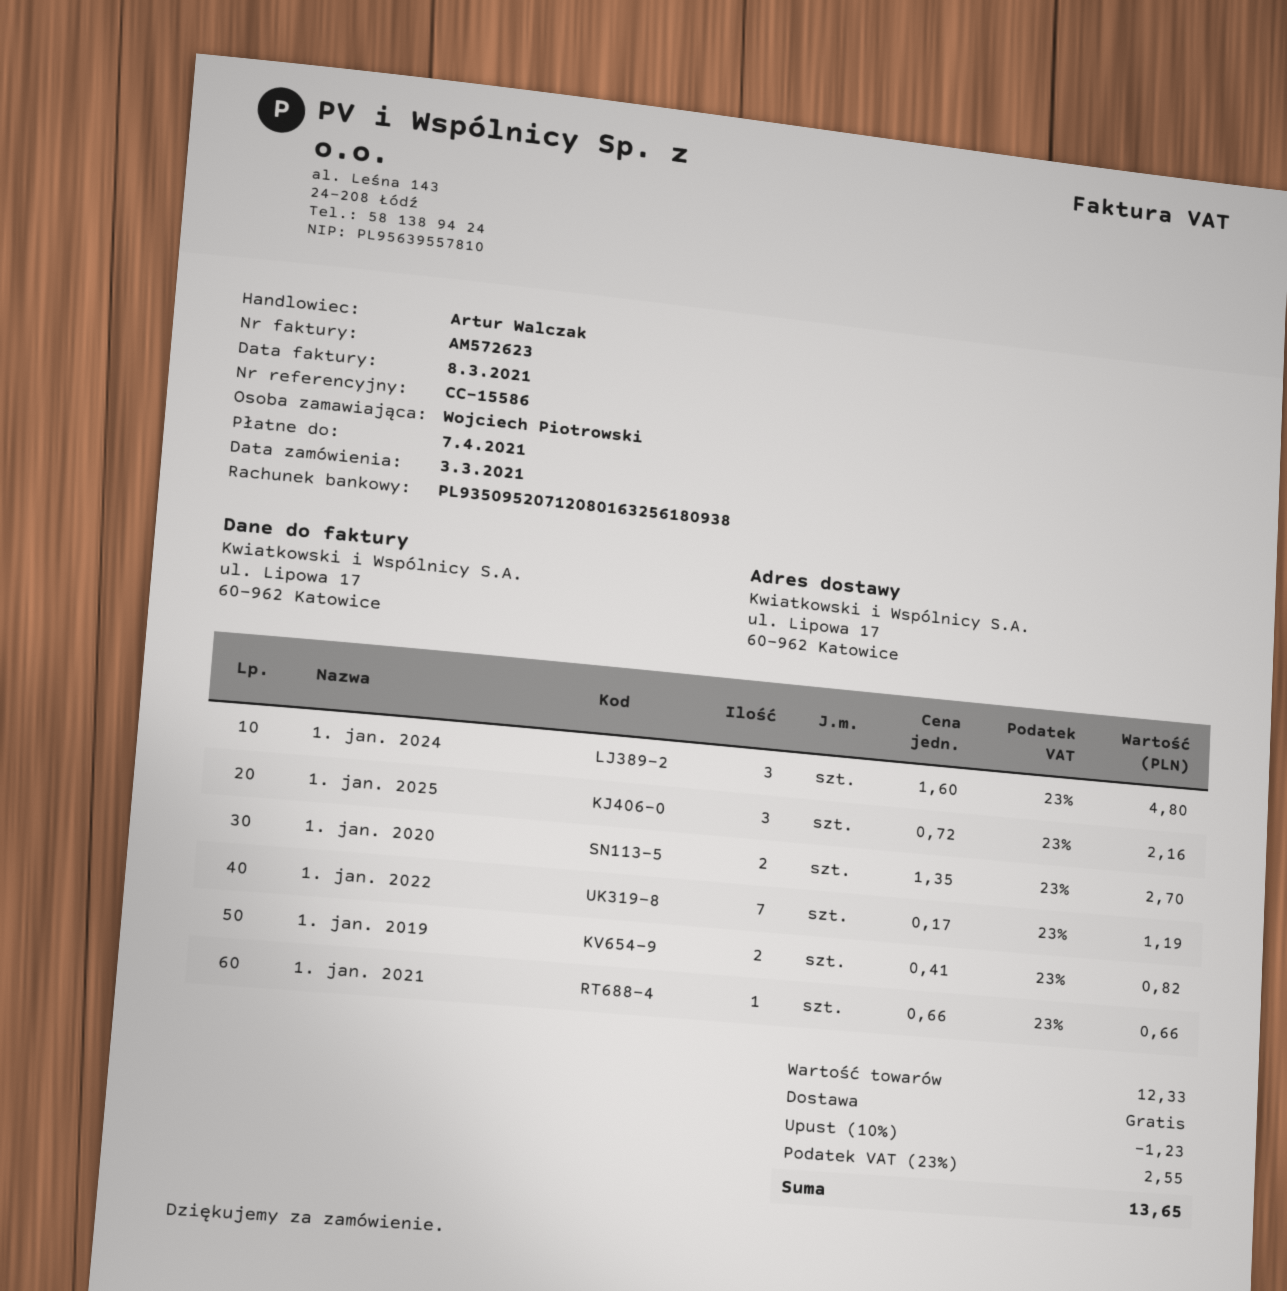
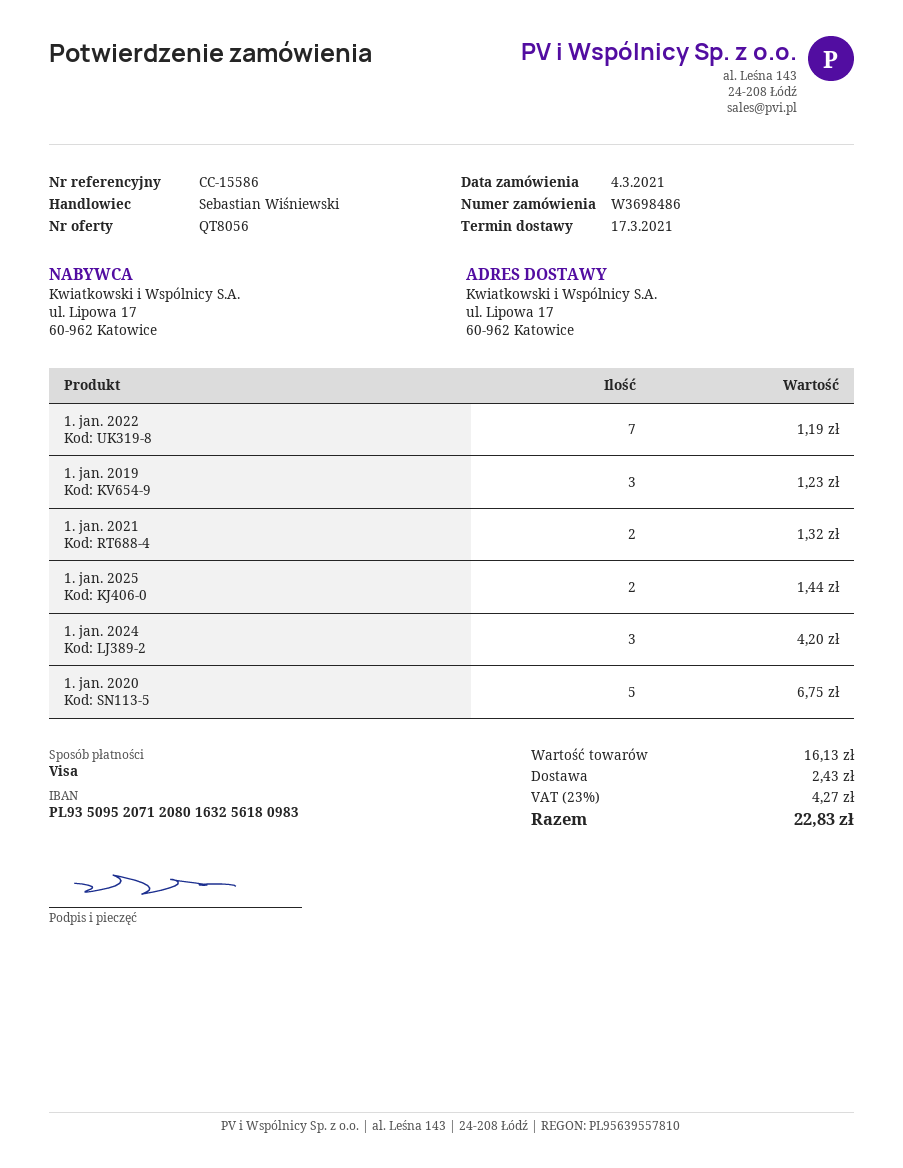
order date: 2021-03-03 -> 2021-03-04
sales rep: Artur Walczak -> Sebastian Wiśniewski
bank account: PL93509520712080163256180938 -> PL93509520712080163256180983
1. jan. 2024: 3 for 4.80 -> 3 for 4.20
1. jan. 2025: 3 for 2.16 -> 2 for 1.44
1. jan. 2020: 2 for 2.70 -> 5 for 6.75
1. jan. 2019: 2 for 0.82 -> 3 for 1.23
1. jan. 2021: 1 for 0.66 -> 2 for 1.32
subtotal: 12.33 -> 16.13
discount: 10% = 1.23 -> none
shipping: 0.00 -> 2.43
tax: 23% = 2.55 -> 23% = 4.27
total: 13.65 -> 22.83

